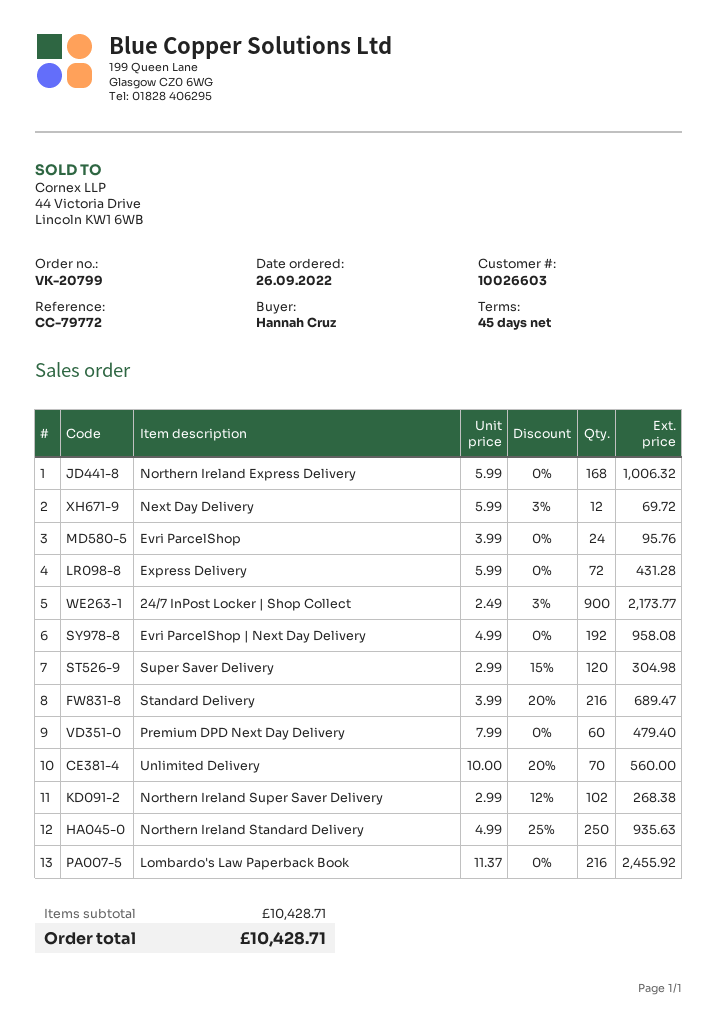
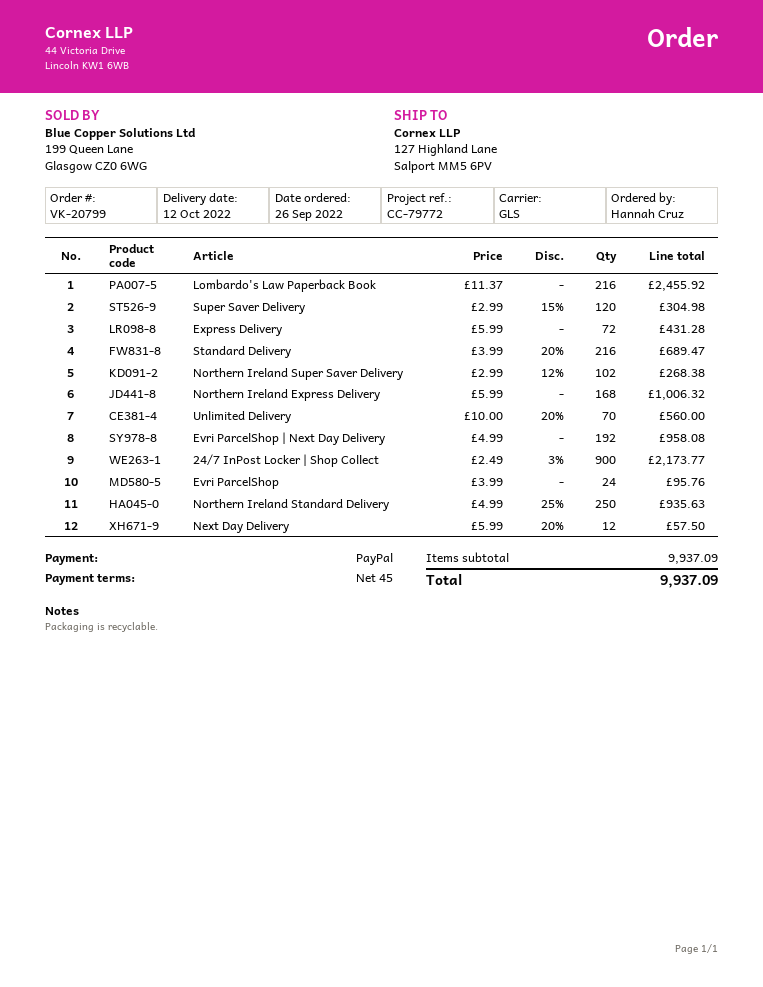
Next Day Delivery: 12 x 5.99 - 3% = 69.72 -> 12 x 5.99 - 20% = 57.50
Premium DPD Next Day Delivery: 60 x 7.99 = 479.40 -> none
subtotal: 10428.71 -> 9937.09
total: 10428.71 -> 9937.09

